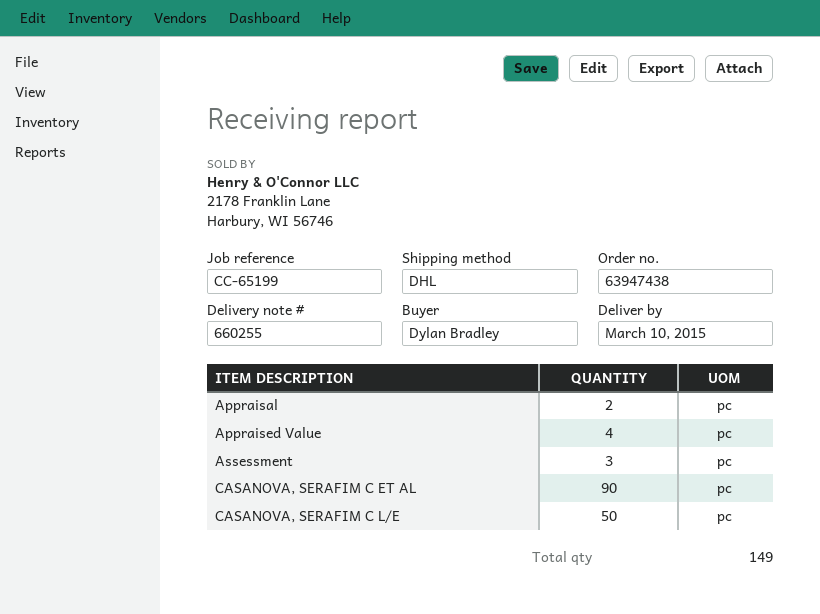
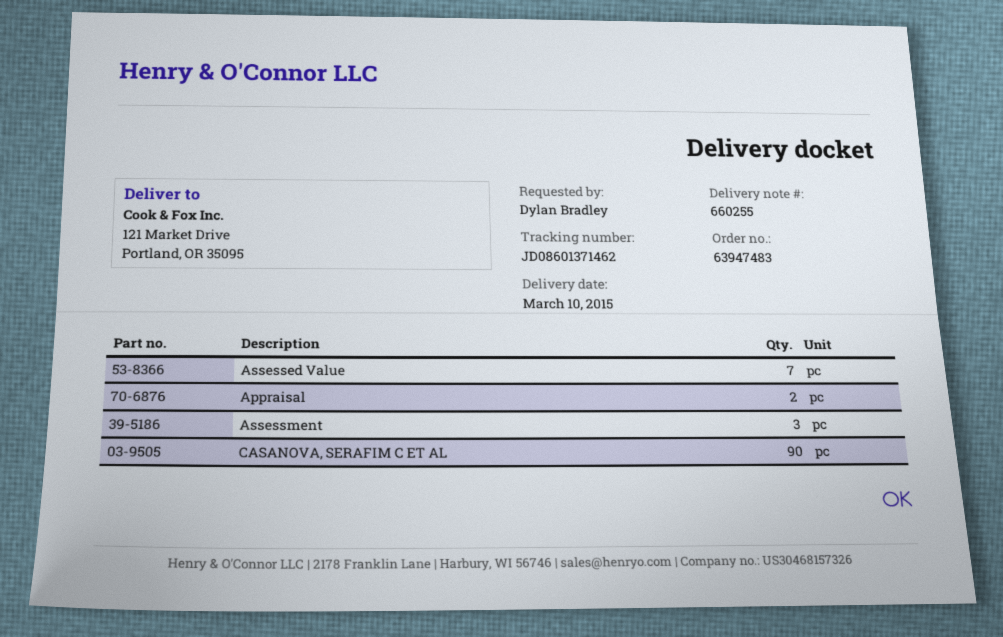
order number: 63947438 -> 63947483
Appraised Value: 4 -> none
CASANOVA, SERAFIM C L/E: 50 -> none
Assessed Value: none -> 7

